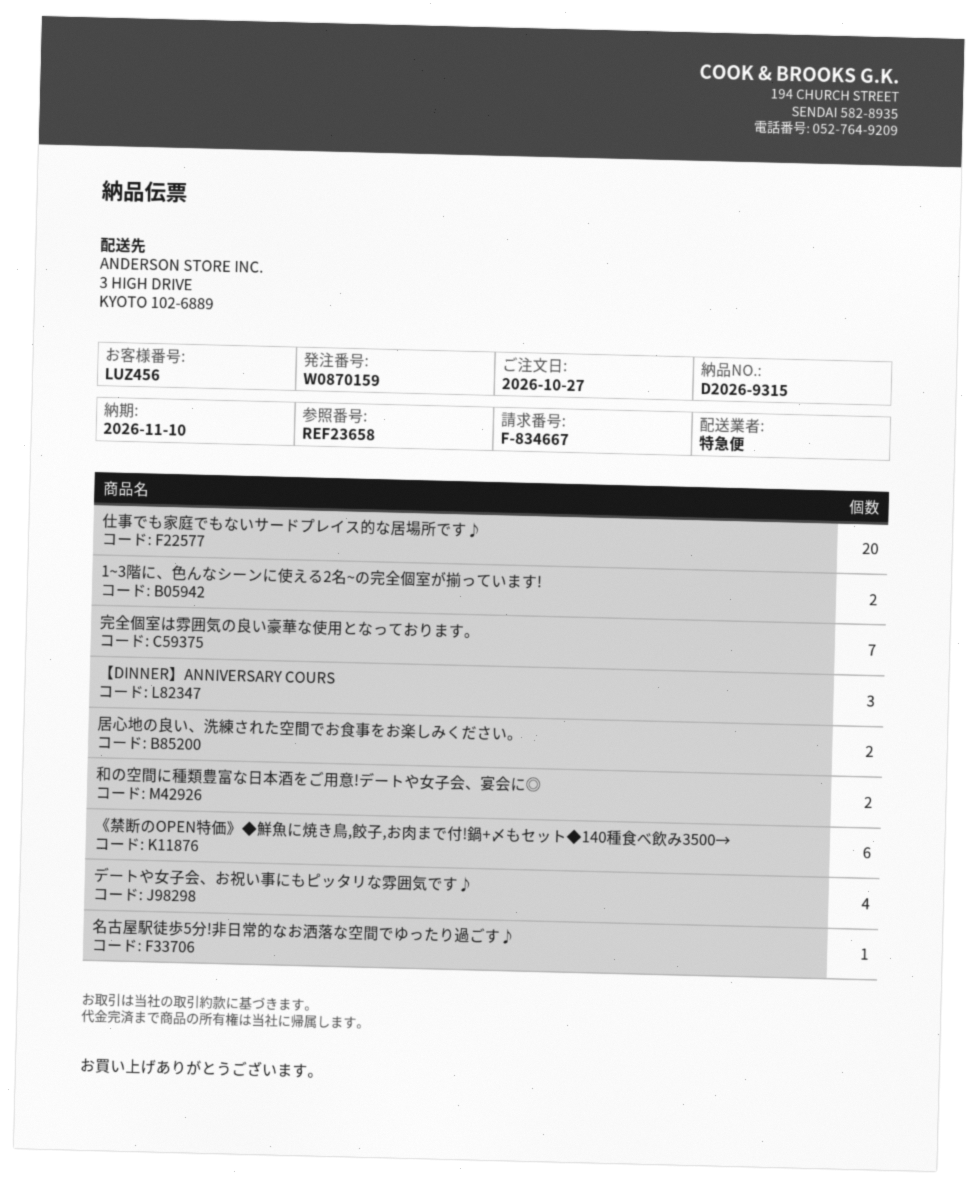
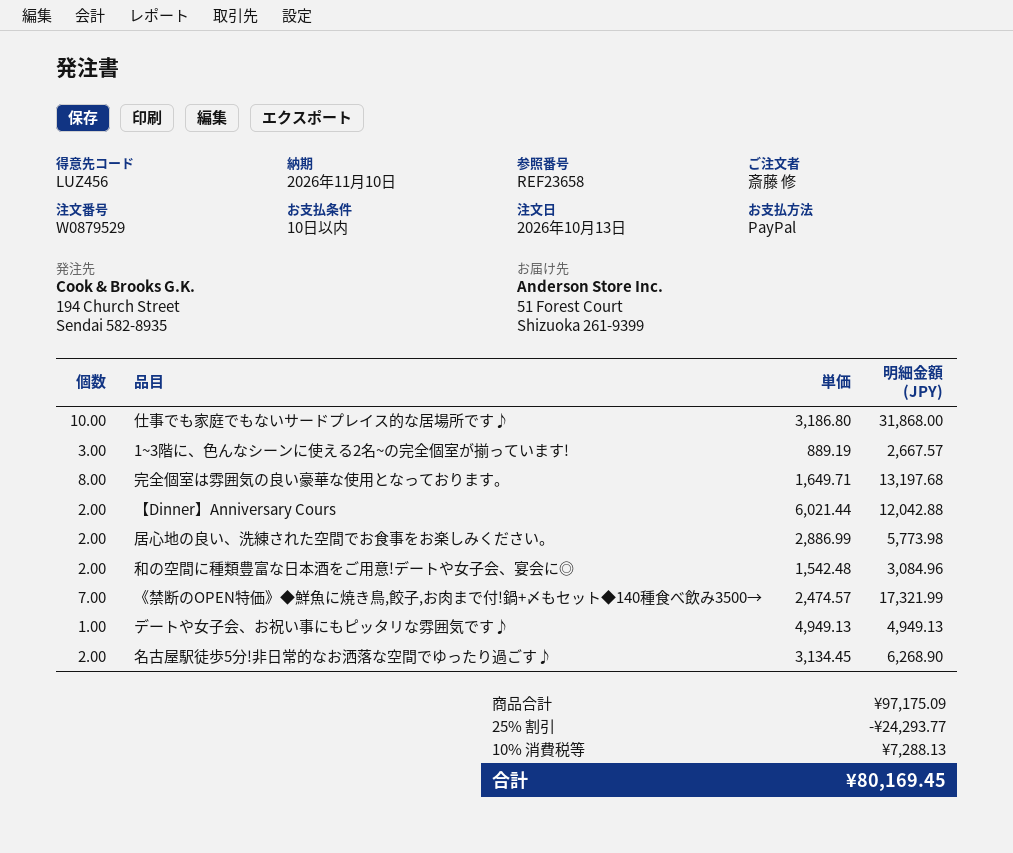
order number: W0870159 -> W0879529
order date: 2026-10-27 -> 2026-10-13
ship to: 3 HIGH DRIVE, KYOTO 102-6889 -> 51 Forest Court, Shizuoka 261-9399
仕事でも家庭でもないサードプレイス的な居場所です♪: 20 -> 10
1~3階に、色んなシーンに使える2名~の完全個室が揃っています!: 2 -> 3
完全個室は雰囲気の良い豪華な使用となっております。: 7 -> 8
【DINNER】ANNIVERSARY COURS: 3 -> 2
《禁断のOPEN特価》◆鮮魚に焼き鳥,餃子,お肉まで付!鍋+〆もセット◆140種食べ飲み3500→: 6 -> 7
デートや女子会、お祝い事にもピッタリな雰囲気です♪: 4 -> 1
名古屋駅徒歩5分!非日常的なお洒落な空間でゆったり過ごす♪: 1 -> 2

